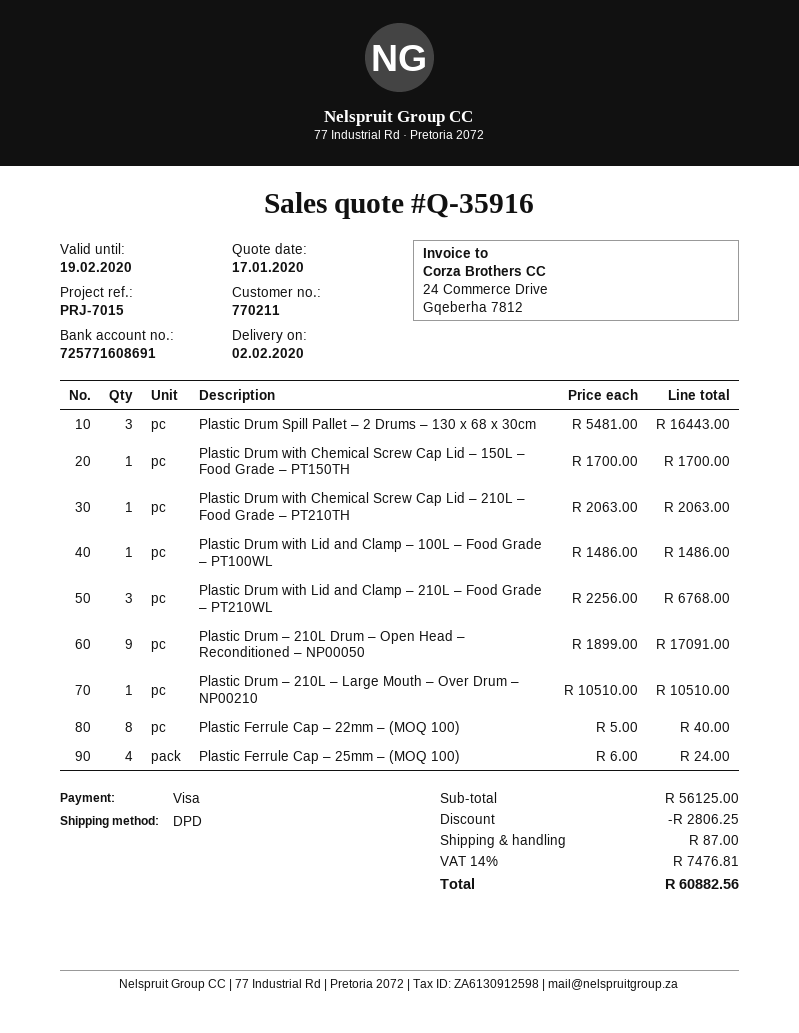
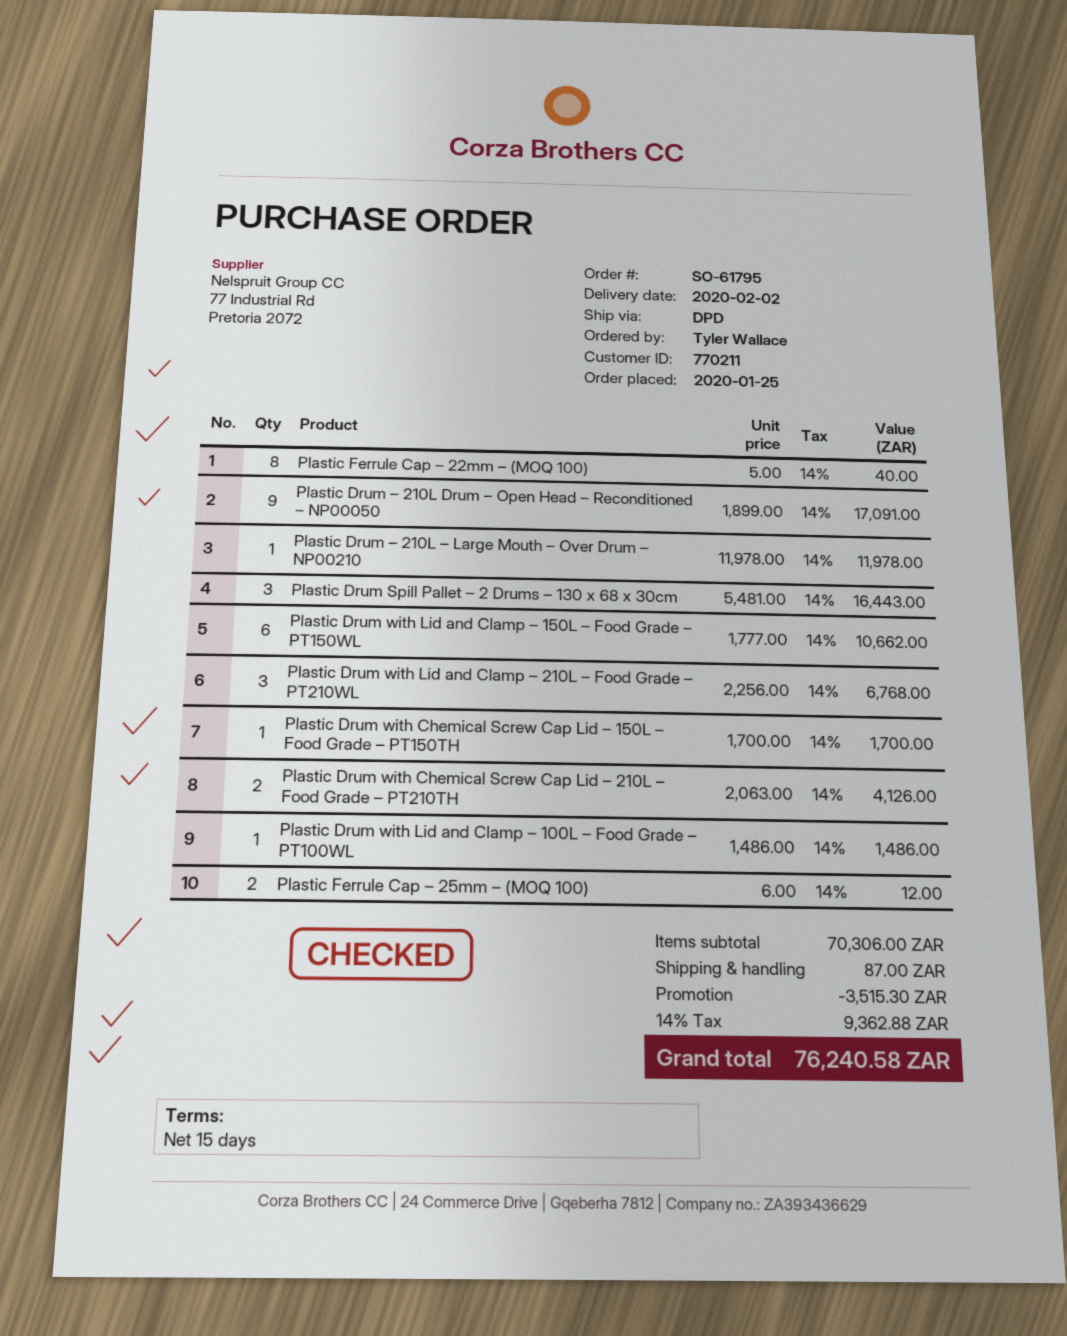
Plastic Drum with Chemical Screw Cap Lid – 210L – Food Grade – PT210TH: 1 x 2063.00 = 2063.00 -> 2 x 2063.00 = 4126.00
Plastic Drum – 210L – Large Mouth – Over Drum – NP00210: 1 x 10510.00 = 10510.00 -> 1 x 11978.00 = 11978.00
Plastic Ferrule Cap – 25mm – (MOQ 100): 4 x 6.00 = 24.00 -> 2 x 6.00 = 12.00
Plastic Drum with Lid and Clamp – 150L – Food Grade – PT150WL: none -> 6 x 1777.00 = 10662.00
subtotal: 56125.00 -> 70306.00
discount: 2806.25 -> 3515.30
tax: 14% = 7476.81 -> 14% = 9362.88
total: 60882.56 -> 76240.58

